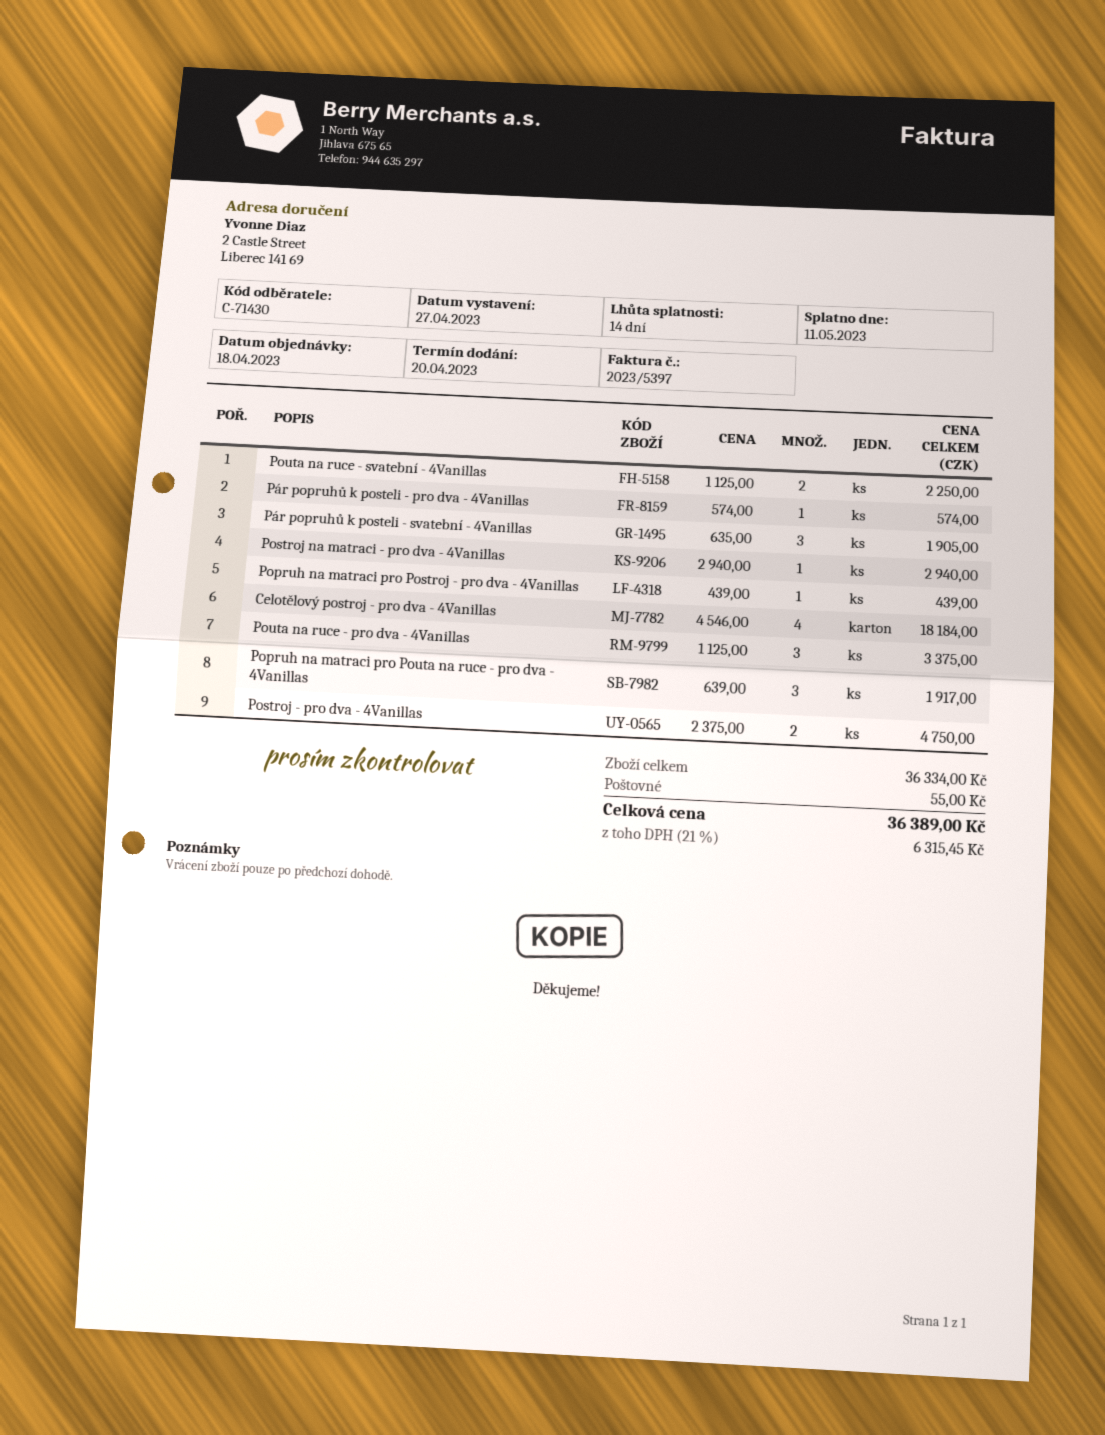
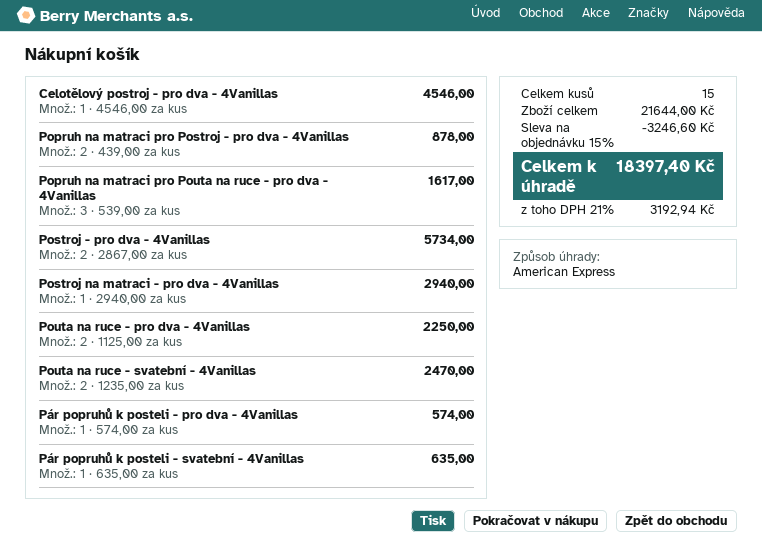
Pouta na ruce - svatební - 4Vanillas: 2 x 1125.00 = 2250.00 -> 2 x 1235.00 = 2470.00
Pár popruhů k posteli - svatební - 4Vanillas: 3 x 635.00 = 1905.00 -> 1 x 635.00 = 635.00
Popruh na matraci pro Postroj - pro dva - 4Vanillas: 1 x 439.00 = 439.00 -> 2 x 439.00 = 878.00
Celotělový postroj - pro dva - 4Vanillas: 4 x 4546.00 = 18184.00 -> 1 x 4546.00 = 4546.00
Pouta na ruce - pro dva - 4Vanillas: 3 x 1125.00 = 3375.00 -> 2 x 1125.00 = 2250.00
Popruh na matraci pro Pouta na ruce - pro dva - 4Vanillas: 3 x 639.00 = 1917.00 -> 3 x 539.00 = 1617.00
Postroj - pro dva - 4Vanillas: 2 x 2375.00 = 4750.00 -> 2 x 2867.00 = 5734.00
subtotal: 36334.00 -> 21644.00
discount: none -> 15% = 3246.60
shipping: 55.00 -> none
tax: 21% = 6315.45 -> 21% = 3192.94
total: 36389.00 -> 18397.40

